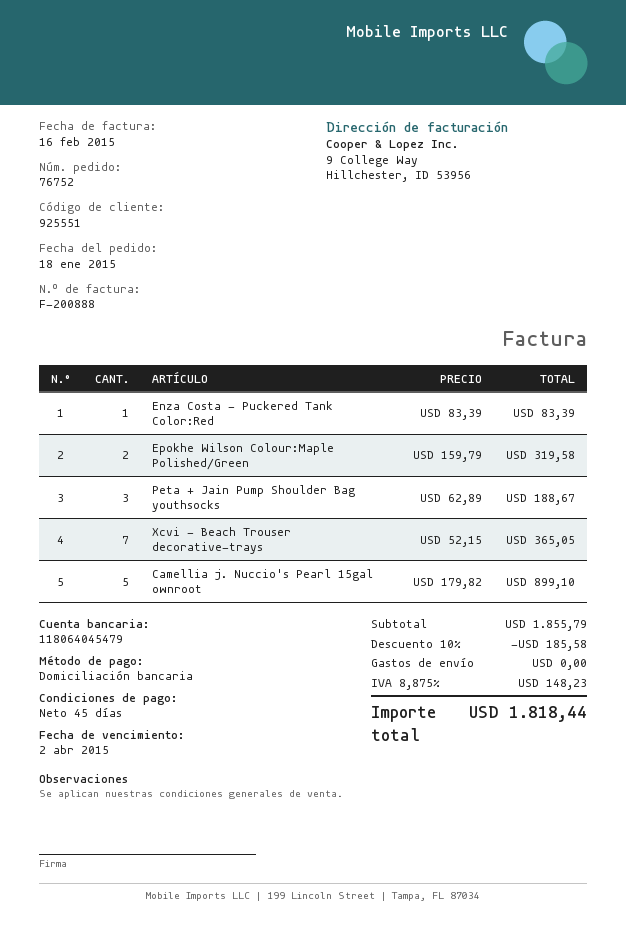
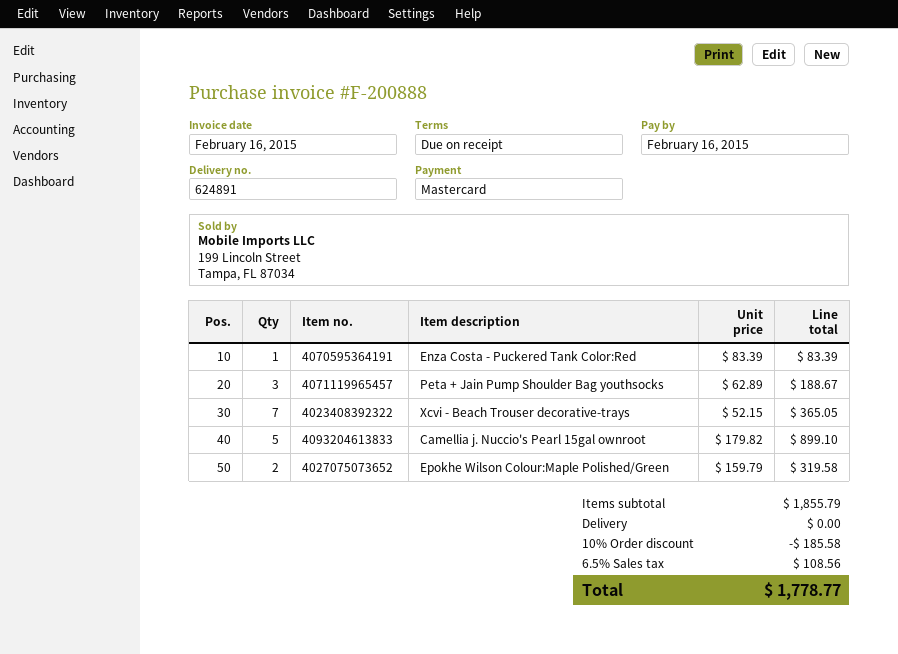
payment terms: 45 days -> on receipt
due date: 2015-04-02 -> 2015-02-16
payment method: direct debit -> Mastercard
tax: 8.875% = 148.23 -> 6.5% = 108.56
total: 1818.44 -> 1778.77

